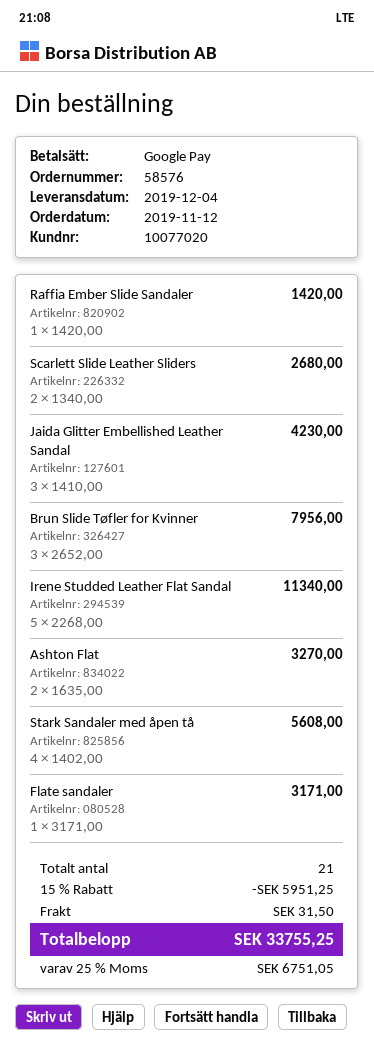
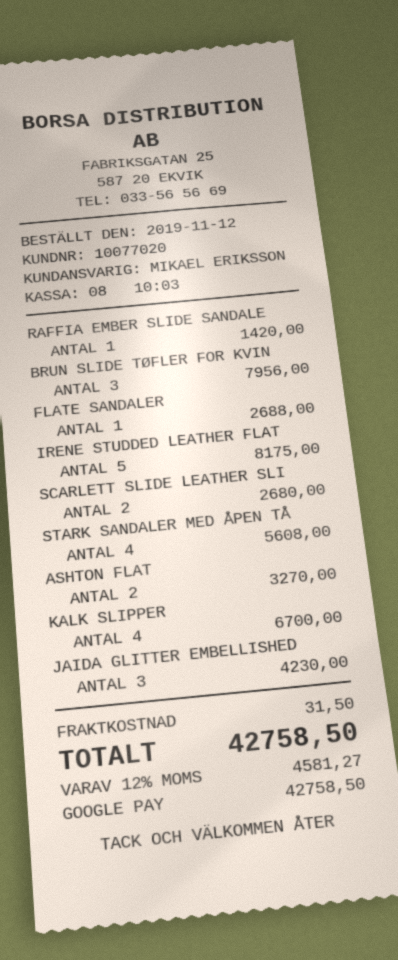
Irene Studded Leather Flat Sandal: 5 for 11340.00 -> 5 for 8175.00
Flate sandaler: 1 for 3171.00 -> 1 for 2688.00
KALK SLIPPER: none -> 4 for 6700.00
discount: 15% = 5951.25 -> none
tax: 25% = 6751.05 -> 12% = 4581.27
total: 33755.25 -> 42758.50

